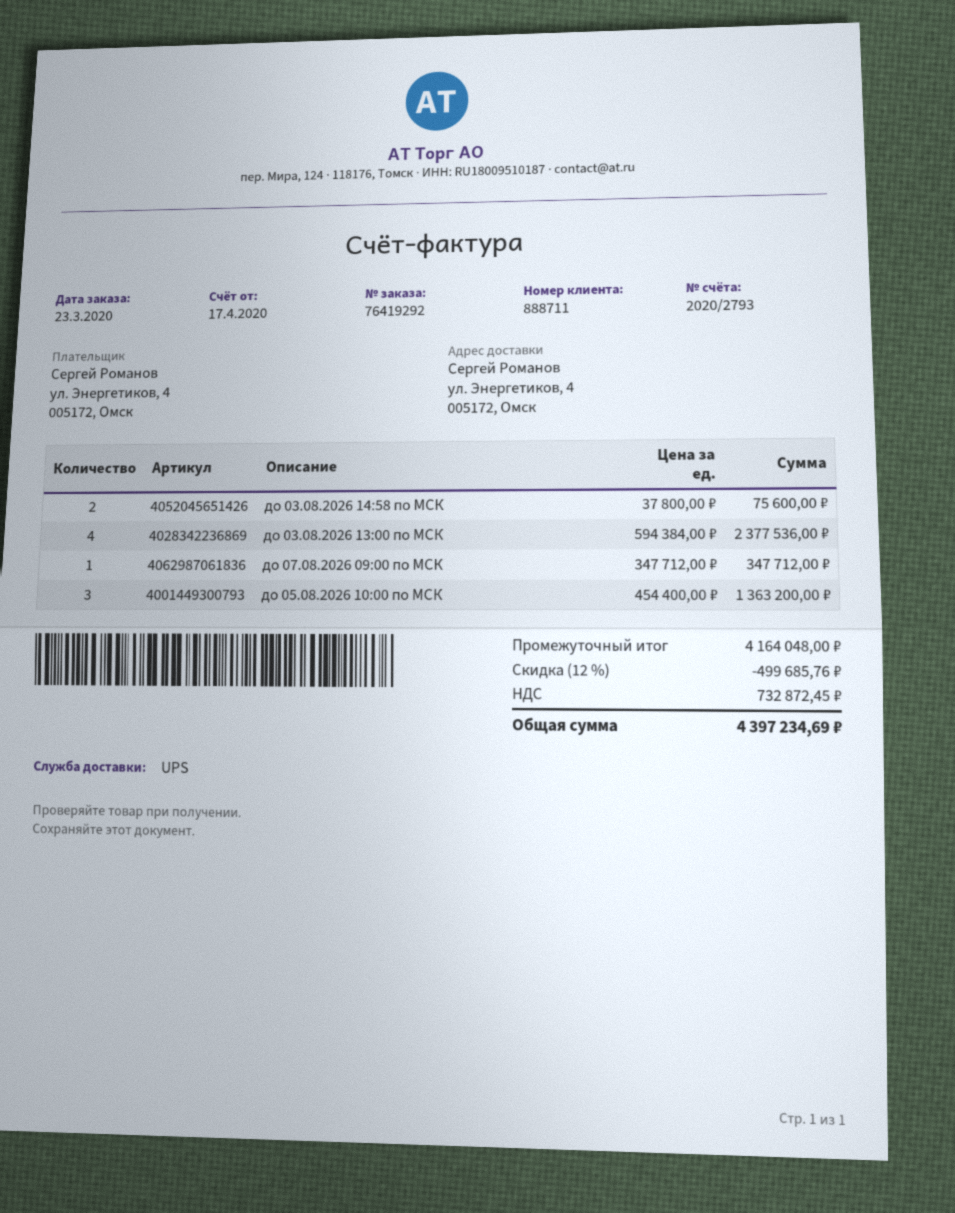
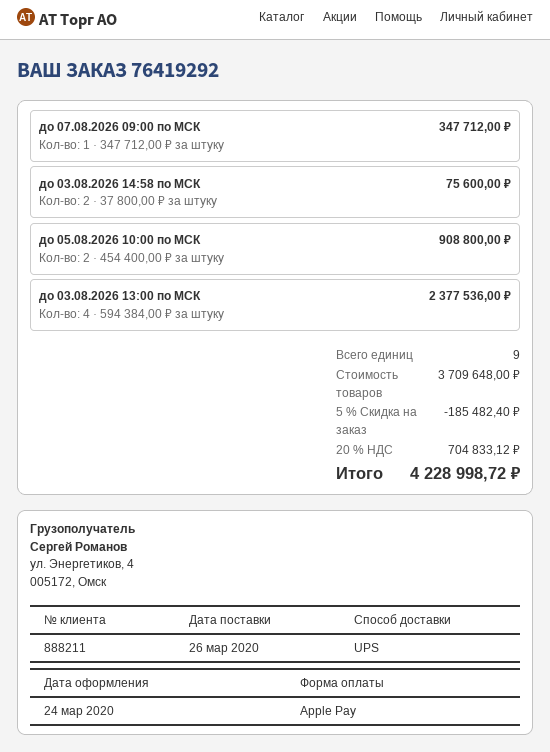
order date: 2020-03-23 -> 2020-03-24
customer number: 888711 -> 888211
до 05.08.2026 10:00 по МСК: 3 x 454400.00 = 1363200.00 -> 2 x 454400.00 = 908800.00
subtotal: 4164048.00 -> 3709648.00
discount: 12% = 499685.76 -> 5% = 185482.40
tax: 732872.45 -> 704833.12
total: 4397234.69 -> 4228998.72

